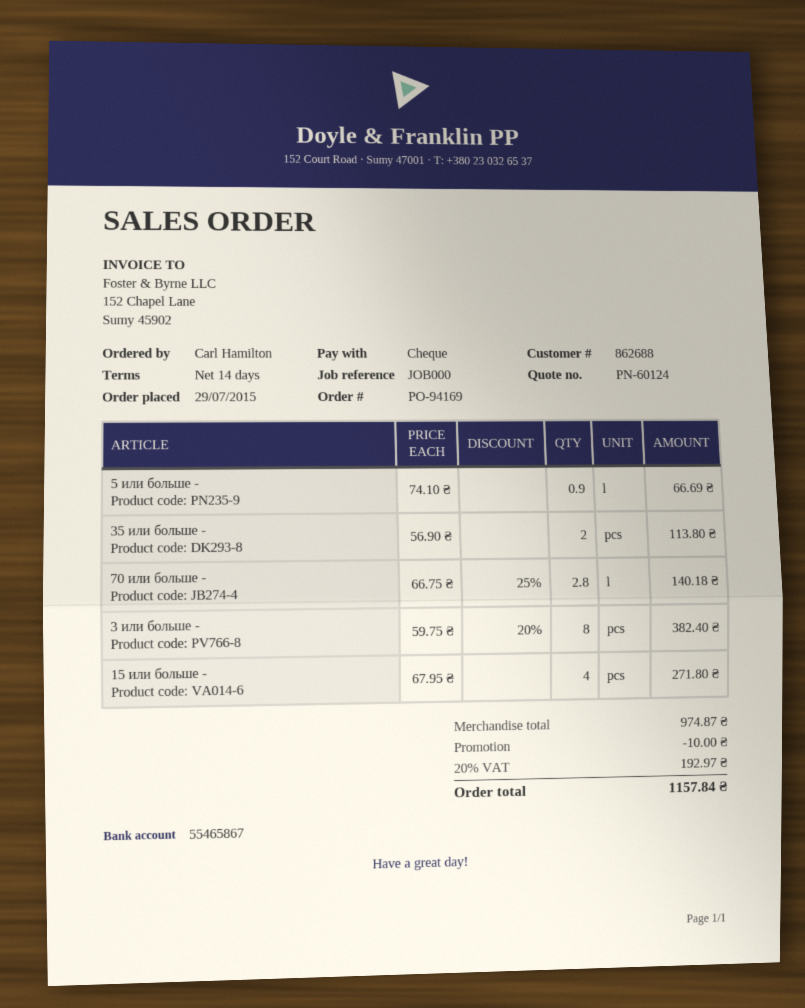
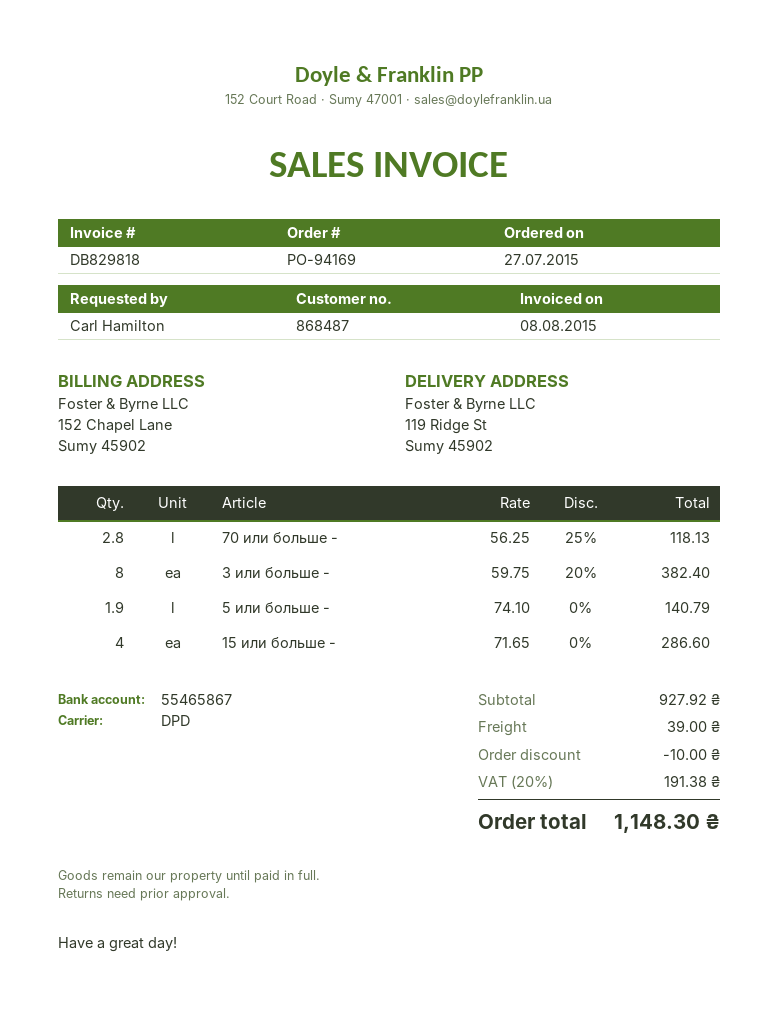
order date: 2015-07-29 -> 2015-07-27
customer number: 862688 -> 868487
5 или больше -: 0.9 x 74.10 = 66.69 -> 1.9 x 74.10 = 140.79
35 или больше -: 2 x 56.90 = 113.80 -> none
70 или больше -: 2.8 x 66.75 - 25% = 140.18 -> 2.8 x 56.25 - 25% = 118.13
15 или больше -: 4 x 67.95 = 271.80 -> 4 x 71.65 = 286.60
subtotal: 974.87 -> 927.92
shipping: none -> 39.00
tax: 20% = 192.97 -> 20% = 191.38
total: 1157.84 -> 1148.30

